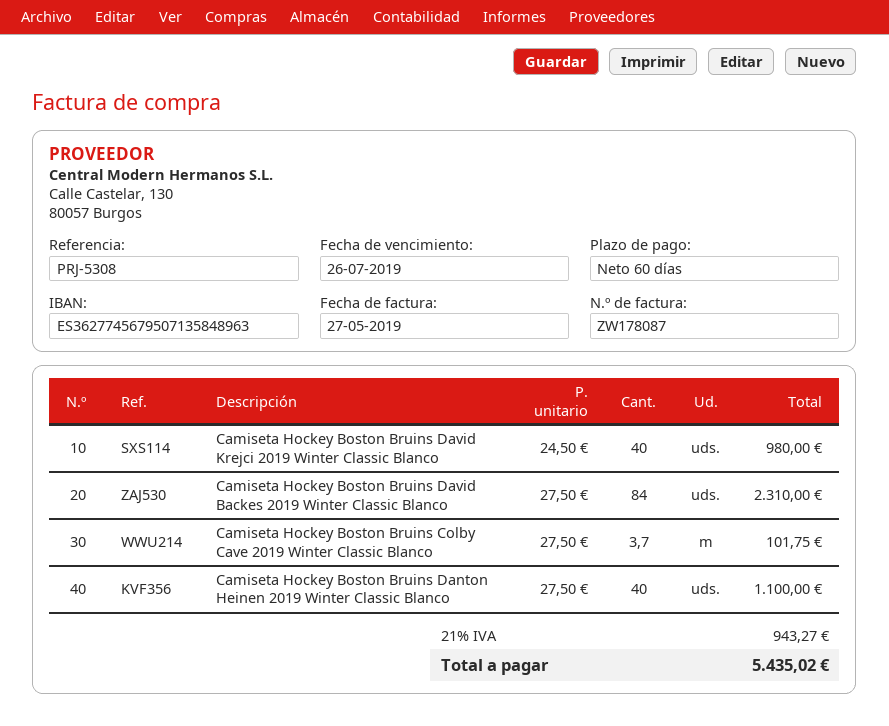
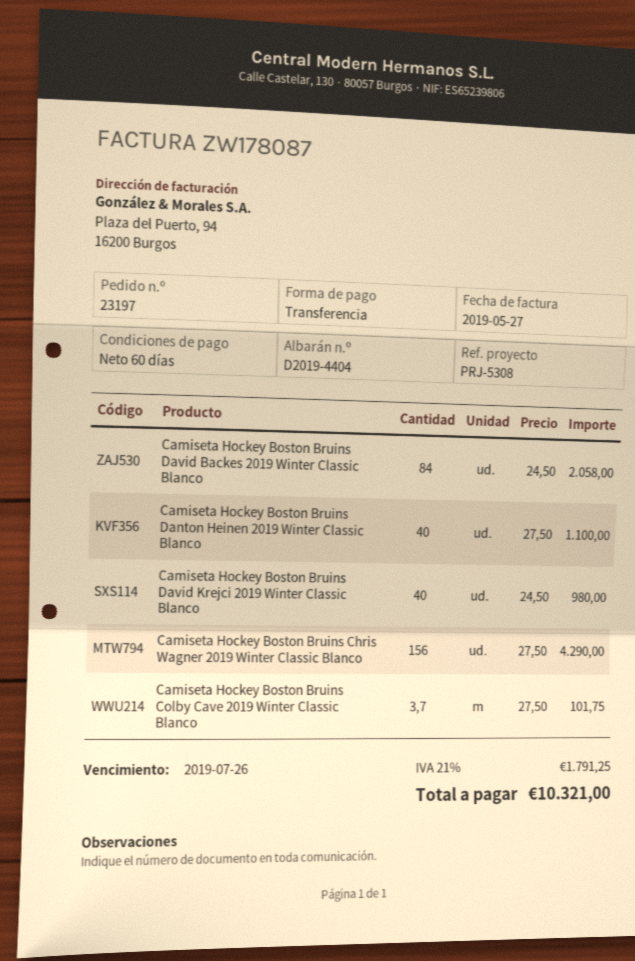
Camiseta Hockey Boston Bruins David Backes 2019 Winter Classic Blanco: 84 x 27.50 = 2310.00 -> 84 x 24.50 = 2058.00
Camiseta Hockey Boston Bruins Chris Wagner 2019 Winter Classic Blanco: none -> 156 x 27.50 = 4290.00
tax: 21% = 943.27 -> 21% = 1791.25
total: 5435.02 -> 10321.00

